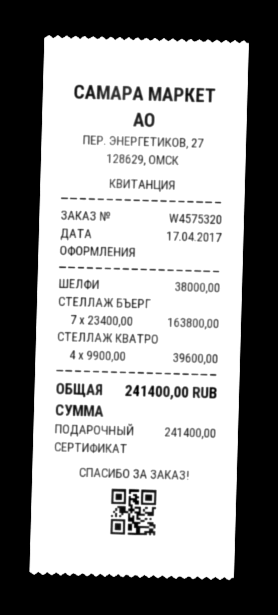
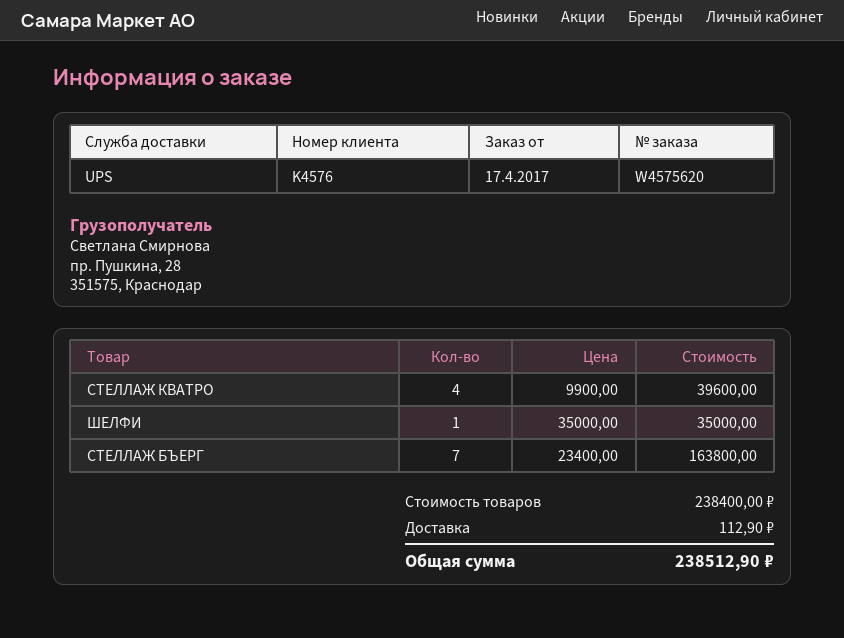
order number: W4575320 -> W4575620
ШЕЛФИ: 1 x 38000.00 = 38000.00 -> 1 x 35000.00 = 35000.00
shipping: none -> 112.90
total: 241400.00 -> 238512.90

